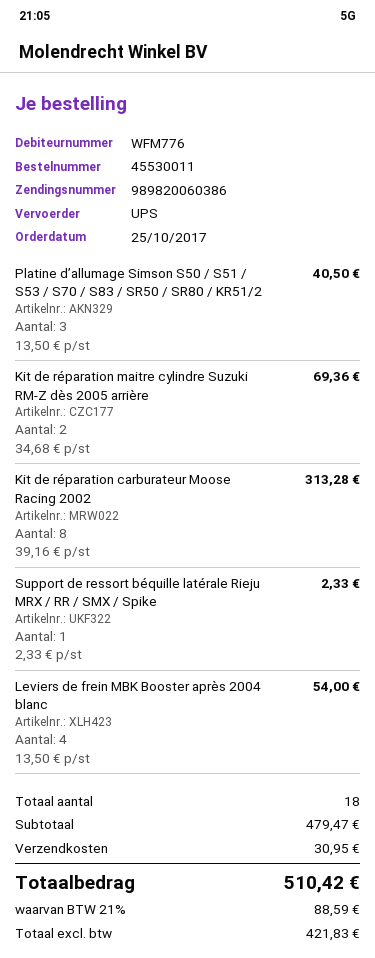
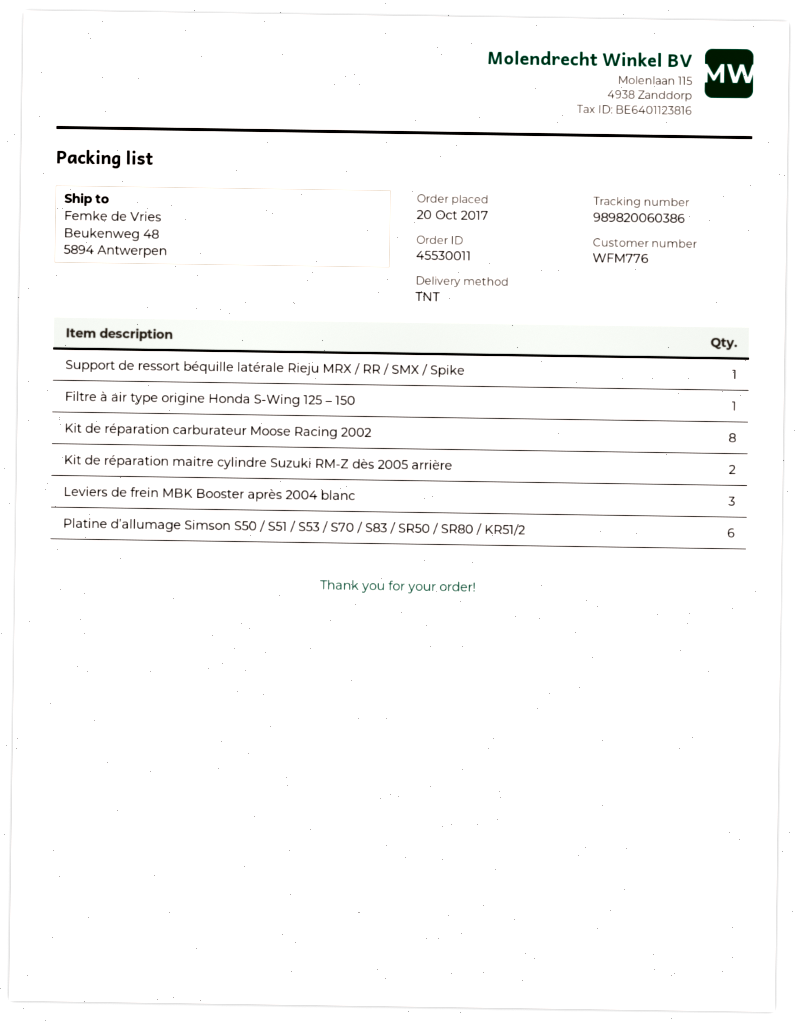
order date: 2017-10-25 -> 2017-10-20
shipping method: UPS -> TNT
Platine d’allumage Simson S50 / S51 / S53 / S70 / S83 / SR50 / SR80 / KR51/2: 3 -> 6
Leviers de frein MBK Booster après 2004 blanc: 4 -> 3
Filtre à air type origine Honda S-Wing 125 – 150: none -> 1

